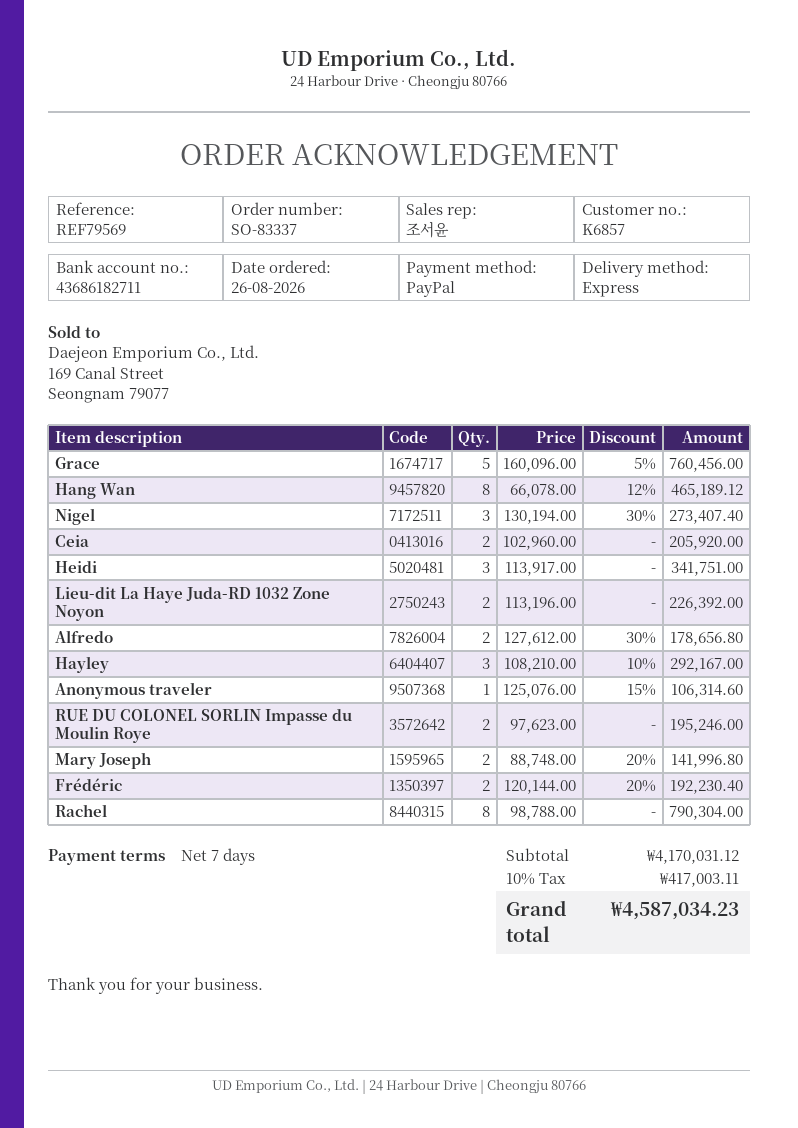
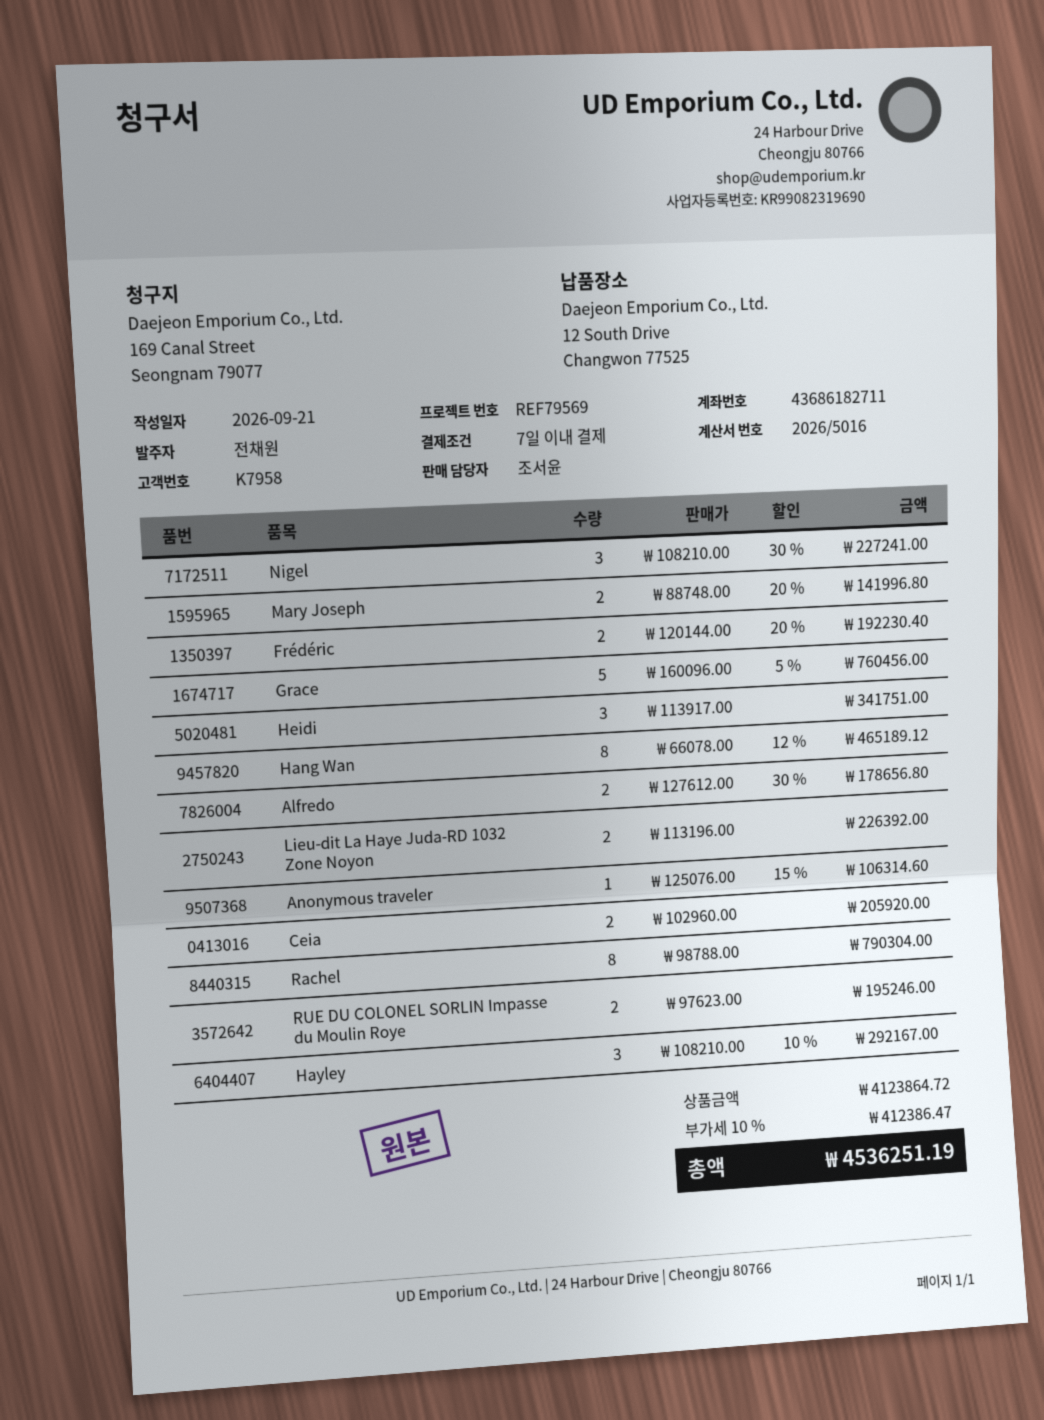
customer number: K6857 -> K7958
Nigel: 3 x 130194.00 - 30% = 273407.40 -> 3 x 108210.00 - 30% = 227241.00
subtotal: 4170031.12 -> 4123864.72
tax: 10% = 417003.11 -> 10% = 412386.47
total: 4587034.23 -> 4536251.19

